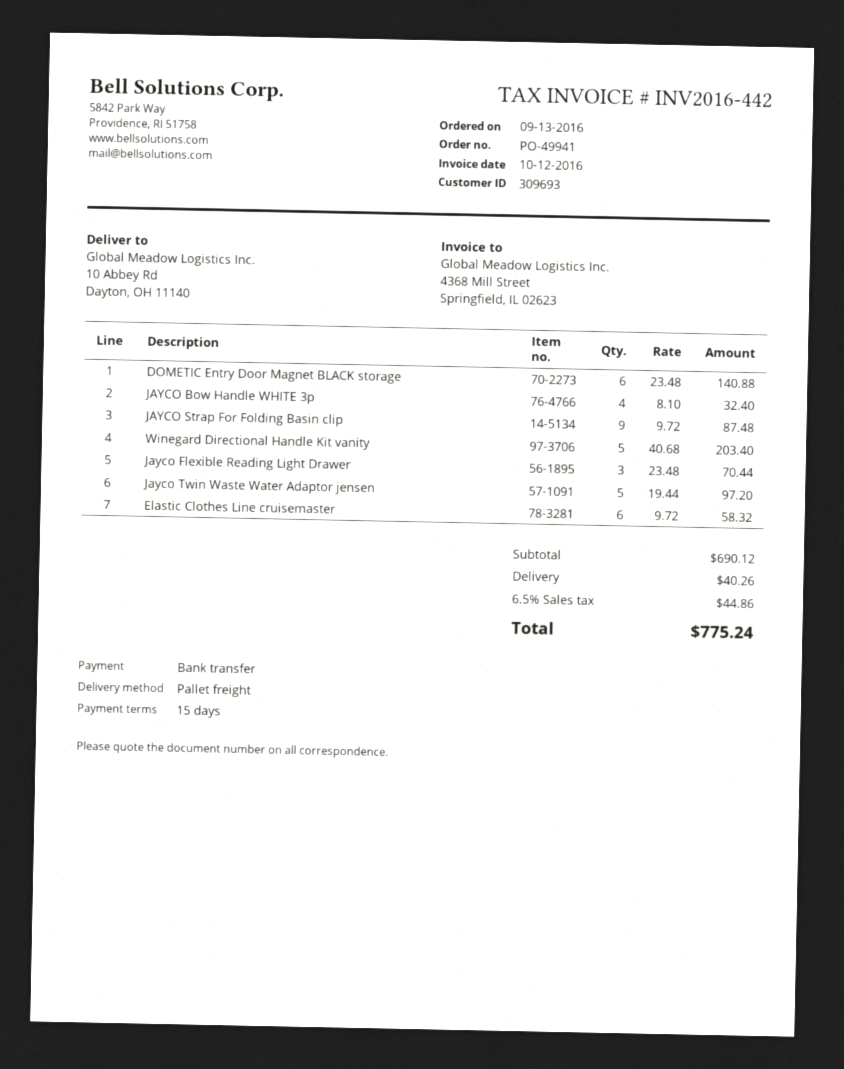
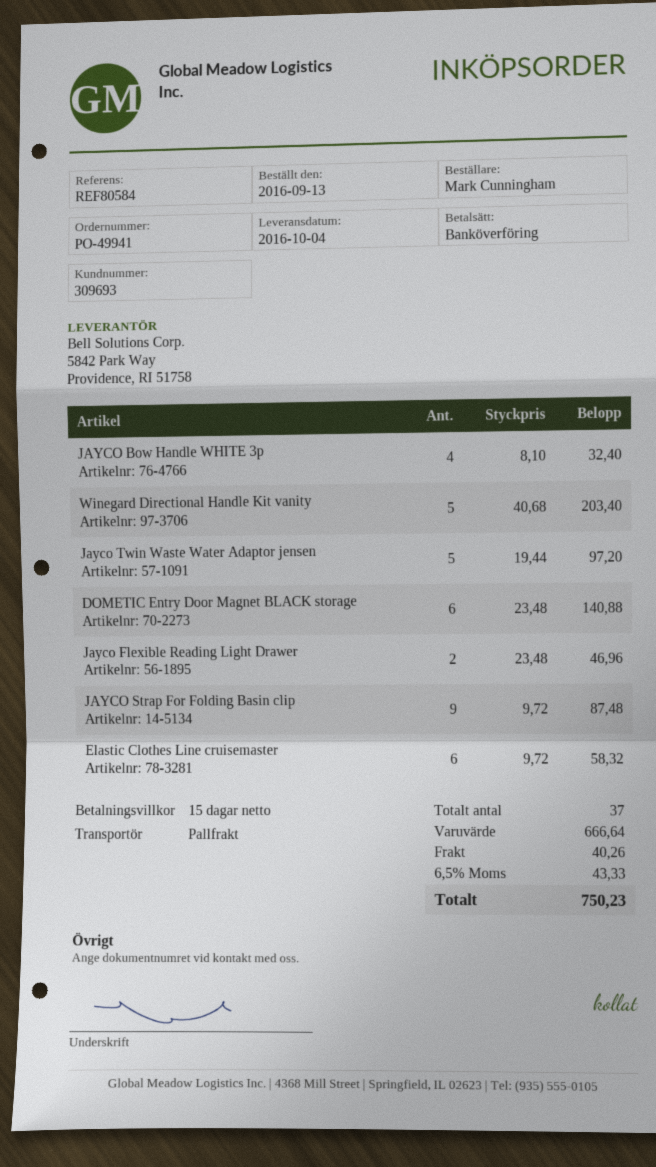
Jayco Flexible Reading Light Drawer: 3 x 23.48 = 70.44 -> 2 x 23.48 = 46.96
subtotal: 690.12 -> 666.64
tax: 6.5% = 44.86 -> 6.5% = 43.33
total: 775.24 -> 750.23

